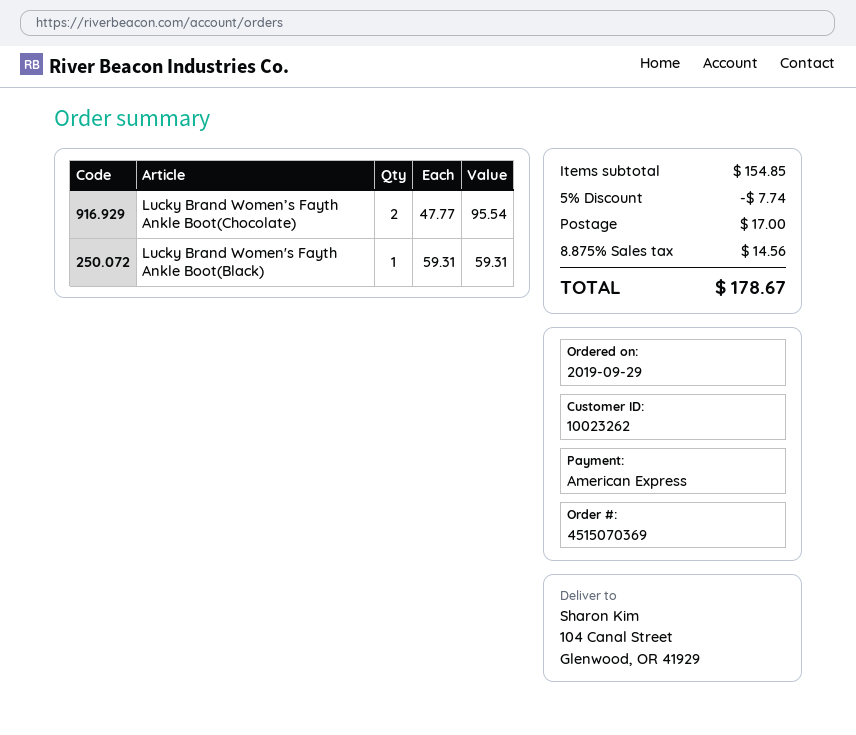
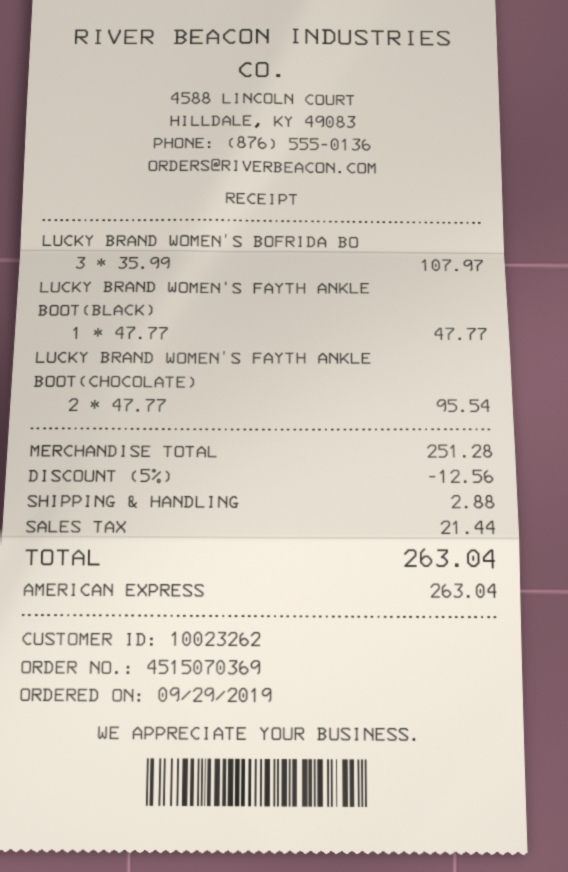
Lucky Brand Women's Fayth Ankle Boot(Black): 1 x 59.31 = 59.31 -> 1 x 47.77 = 47.77
LUCKY BRAND WOMEN’S BOFRIDA BO: none -> 3 x 35.99 = 107.97
subtotal: 154.85 -> 251.28
discount: 5% = 7.74 -> 5% = 12.56
shipping: 17.00 -> 2.88
tax: 14.56 -> 21.44
total: 178.67 -> 263.04

